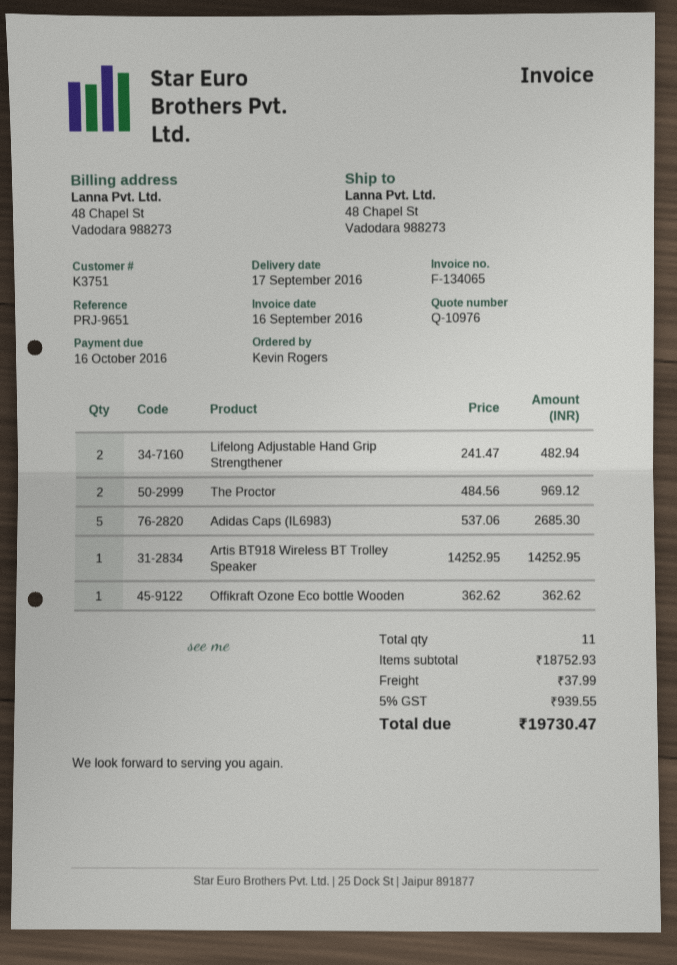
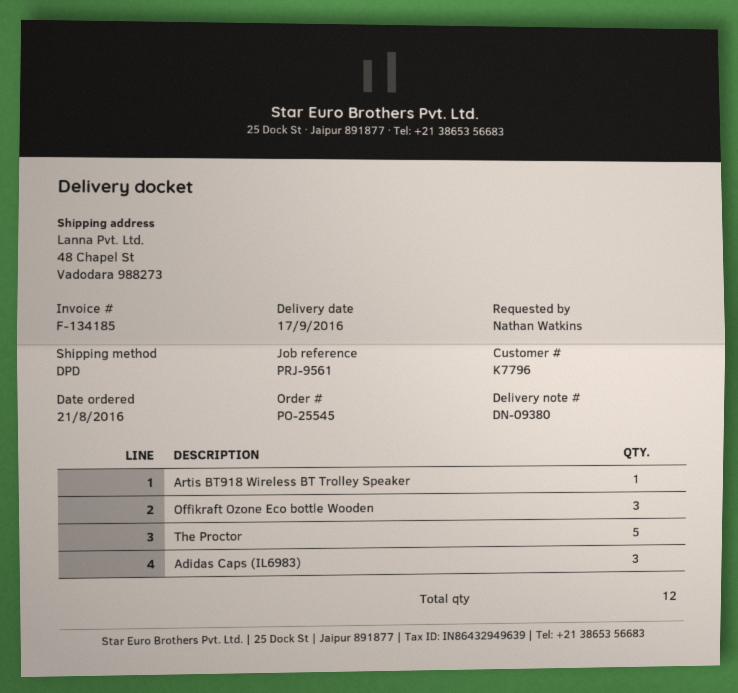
invoice number: F-134065 -> F-134185
customer number: K3751 -> K7796
reference: PRJ-9651 -> PRJ-9561
ordered by: Kevin Rogers -> Nathan Watkins
Lifelong Adjustable Hand Grip Strengthener: 2 -> none
The Proctor: 2 -> 5
Adidas Caps (IL6983): 5 -> 3
Offikraft Ozone Eco bottle Wooden: 1 -> 3
total quantity: 11 -> 12

